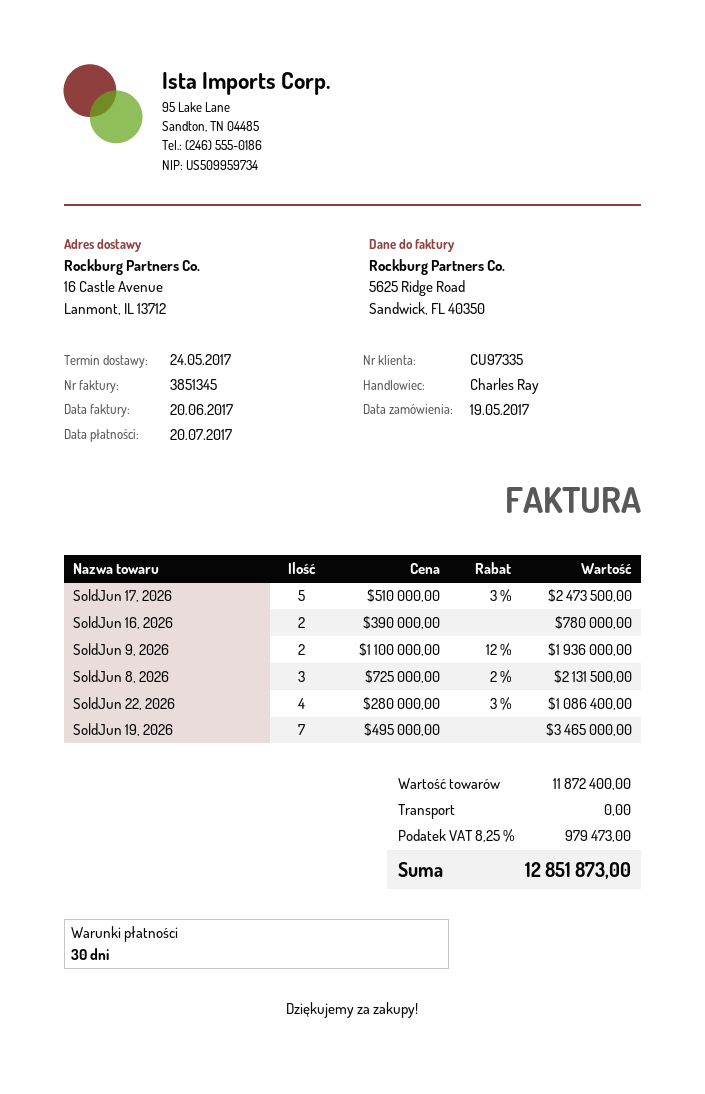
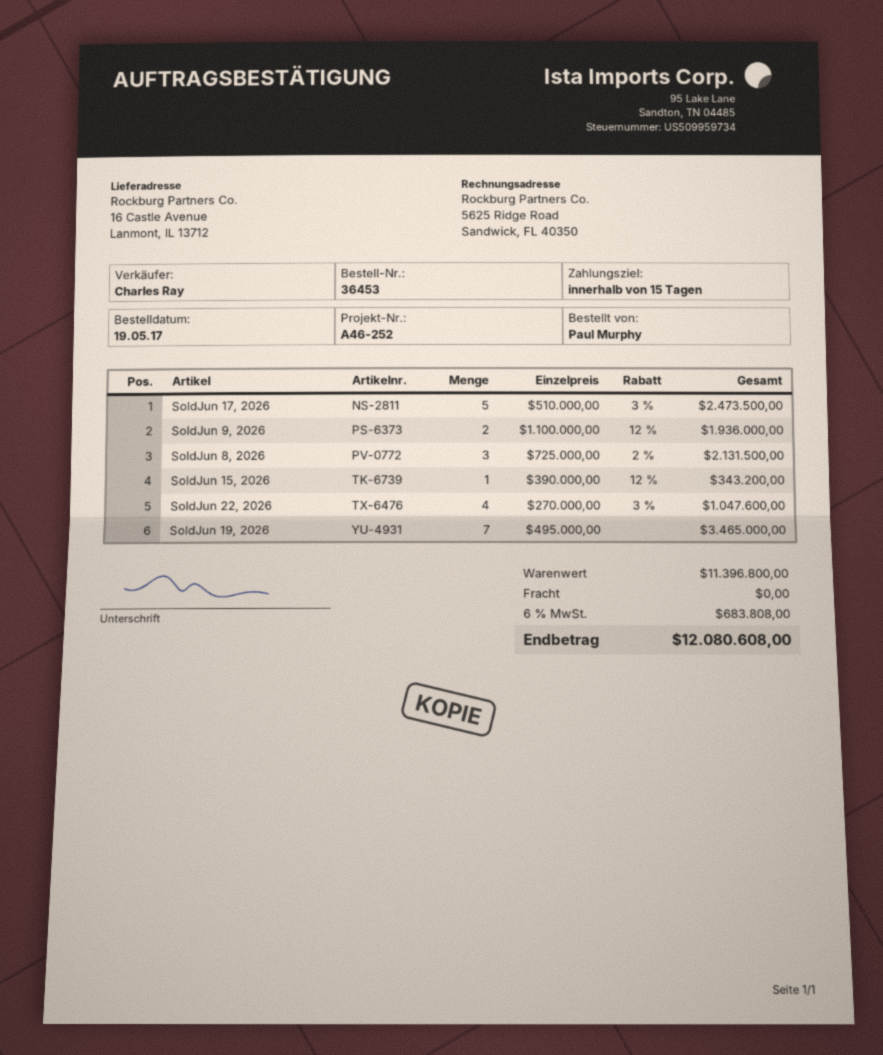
payment terms: 30 days -> 15 days
SoldJun 16, 2026: 2 x 390000.00 = 780000.00 -> none
SoldJun 22, 2026: 4 x 280000.00 - 3% = 1086400.00 -> 4 x 270000.00 - 3% = 1047600.00
SoldJun 15, 2026: none -> 1 x 390000.00 - 12% = 343200.00
subtotal: 11872400.00 -> 11396800.00
tax: 8.25% = 979473.00 -> 6% = 683808.00
total: 12851873.00 -> 12080608.00

